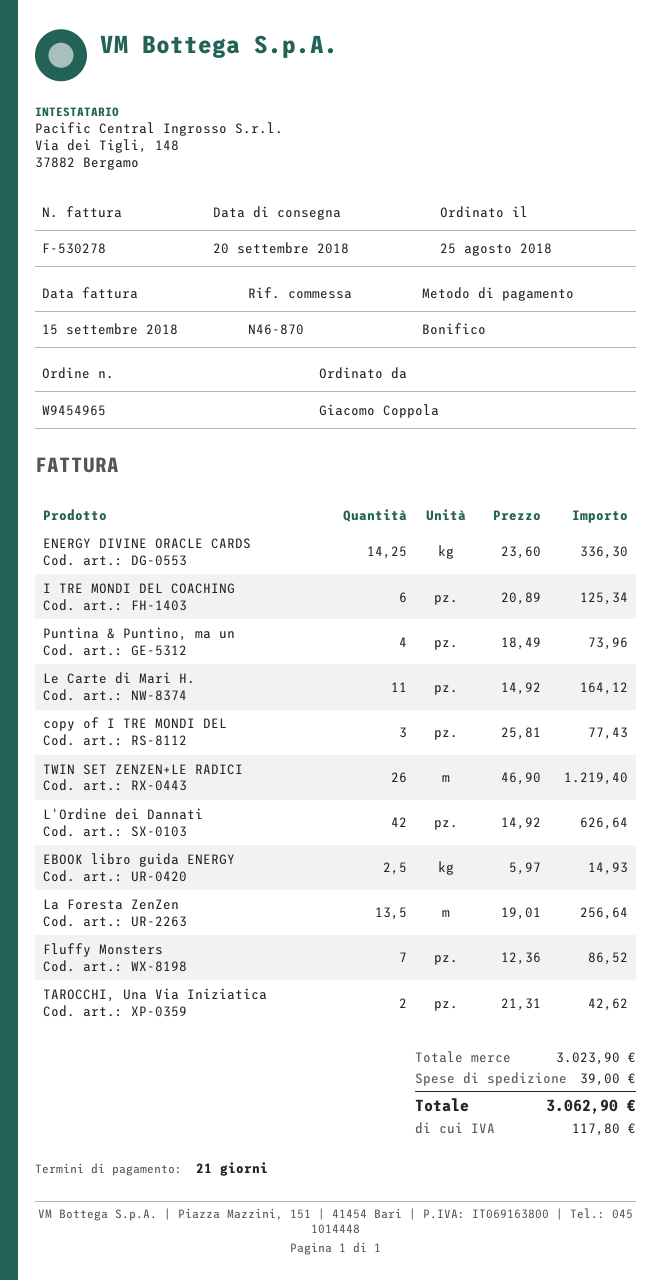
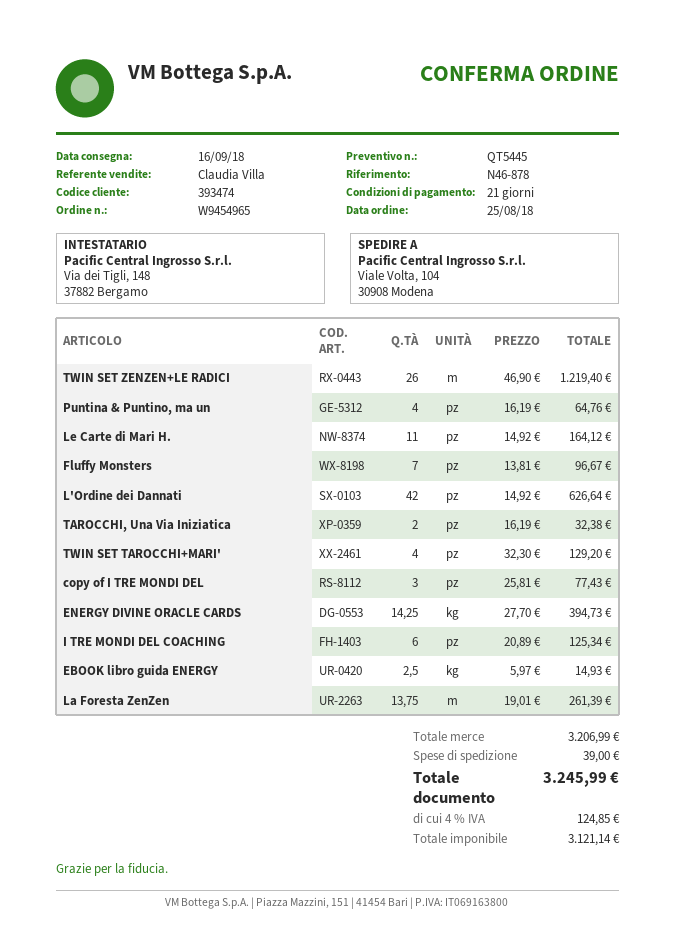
delivery date: 2018-09-20 -> 2018-09-16
reference: N46-870 -> N46-878
ENERGY DIVINE ORACLE CARDS: 14.25 x 23.60 = 336.30 -> 14.25 x 27.70 = 394.73
Puntina & Puntino, ma un: 4 x 18.49 = 73.96 -> 4 x 16.19 = 64.76
La Foresta ZenZen: 13.5 x 19.01 = 256.64 -> 13.75 x 19.01 = 261.39
Fluffy Monsters: 7 x 12.36 = 86.52 -> 7 x 13.81 = 96.67
TAROCCHI, Una Via Iniziatica: 2 x 21.31 = 42.62 -> 2 x 16.19 = 32.38
TWIN SET TAROCCHI+MARI': none -> 4 x 32.30 = 129.20
subtotal: 3023.90 -> 3206.99
tax: 117.80 -> 124.85
total: 3062.90 -> 3245.99

